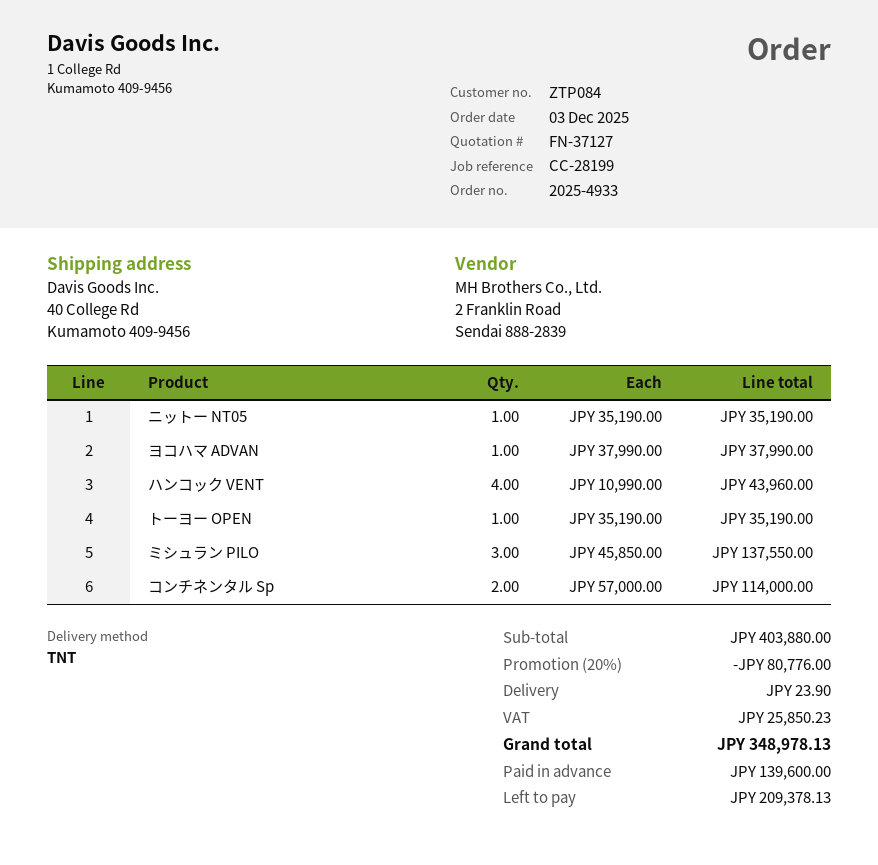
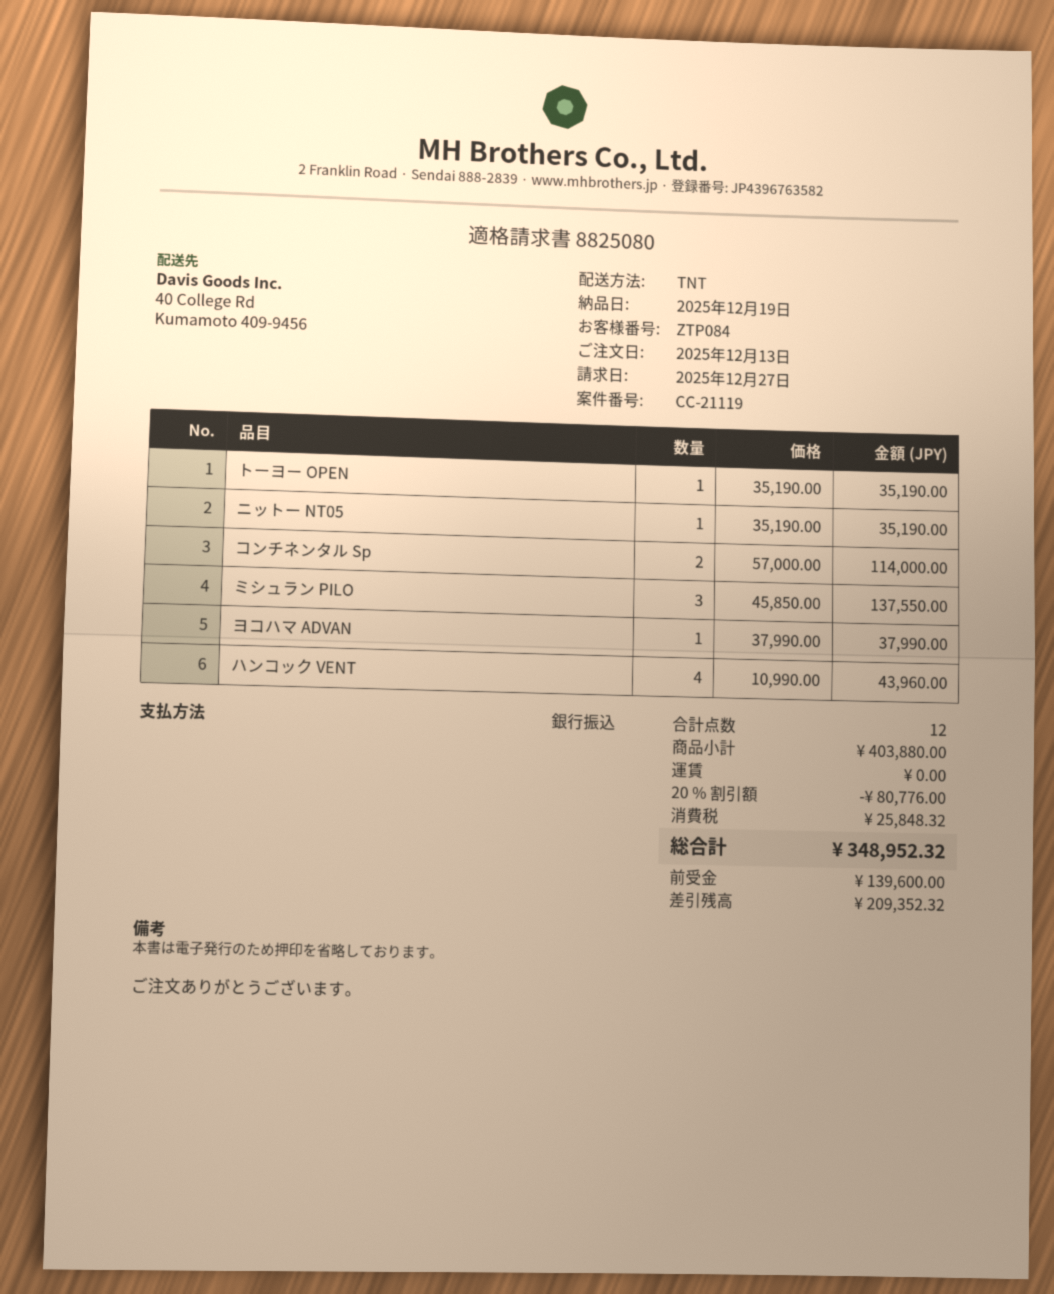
order date: 2025-12-03 -> 2025-12-13
reference: CC-28199 -> CC-21119
shipping: 23.90 -> 0.00
tax: 25850.23 -> 25848.32
total: 348978.13 -> 348952.32
balance: 209378.13 -> 209352.32

